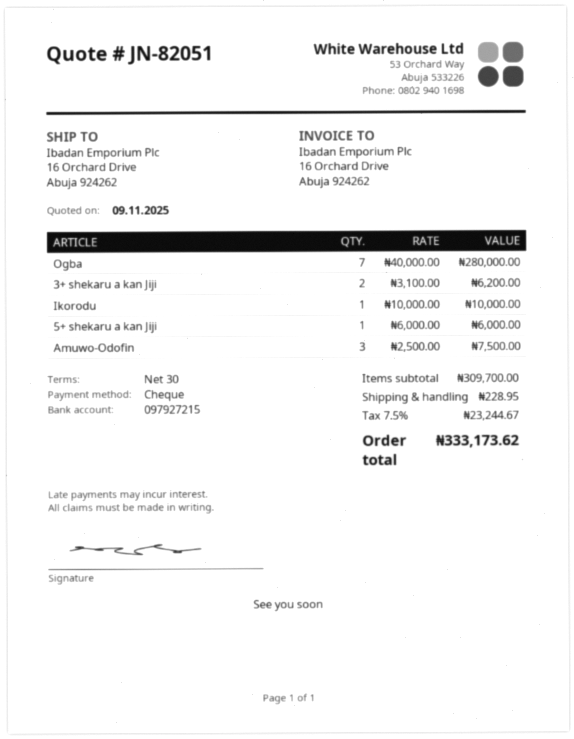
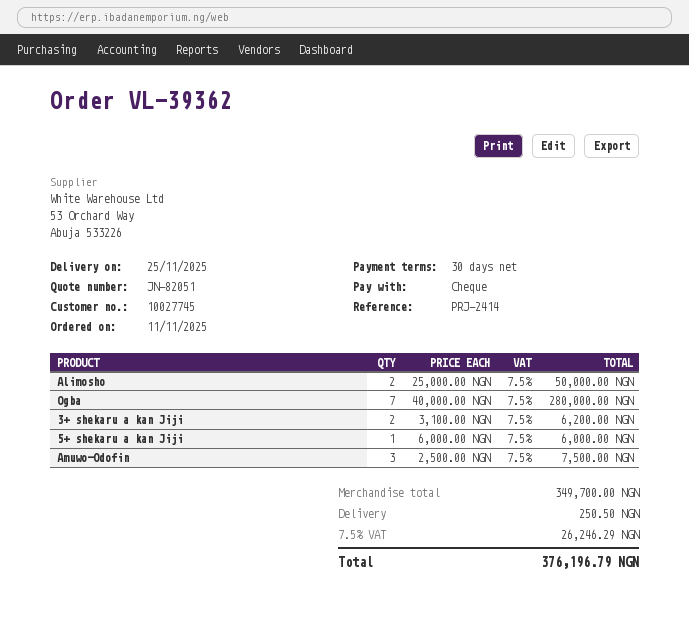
Ikorodu: 1 x 10000.00 = 10000.00 -> none
Alimosho: none -> 2 x 25000.00 = 50000.00
subtotal: 309700.00 -> 349700.00
shipping: 228.95 -> 250.50
tax: 7.5% = 23244.67 -> 7.5% = 26246.29
total: 333173.62 -> 376196.79

